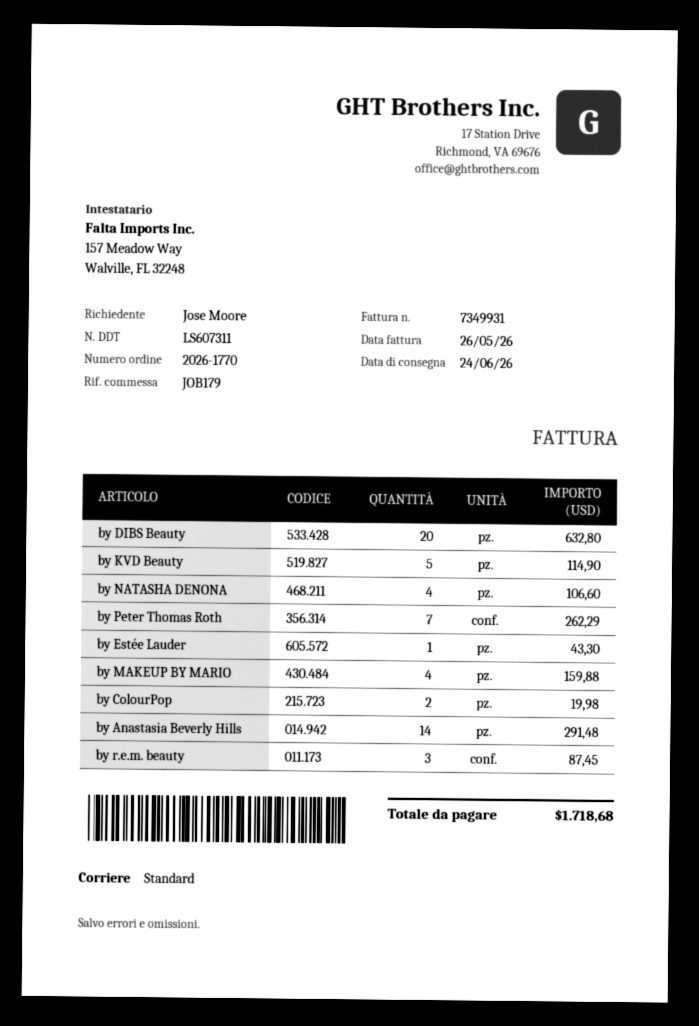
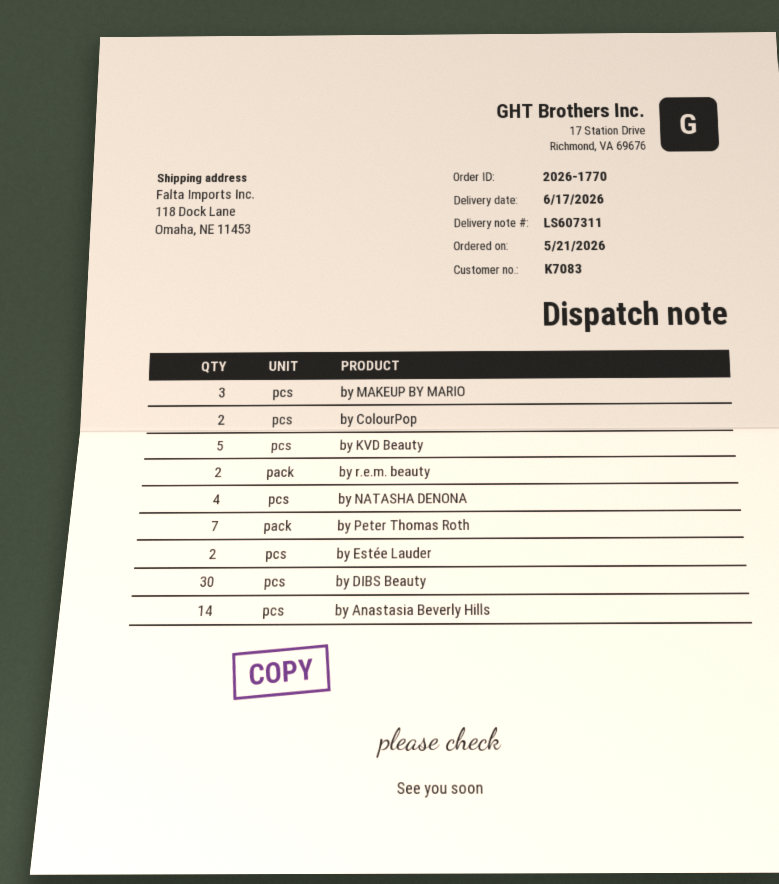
delivery date: 2026-06-24 -> 2026-06-17
by DIBS Beauty: 20 -> 30
by Estée Lauder: 1 -> 2
by MAKEUP BY MARIO: 4 -> 3
by r.e.m. beauty: 3 -> 2

